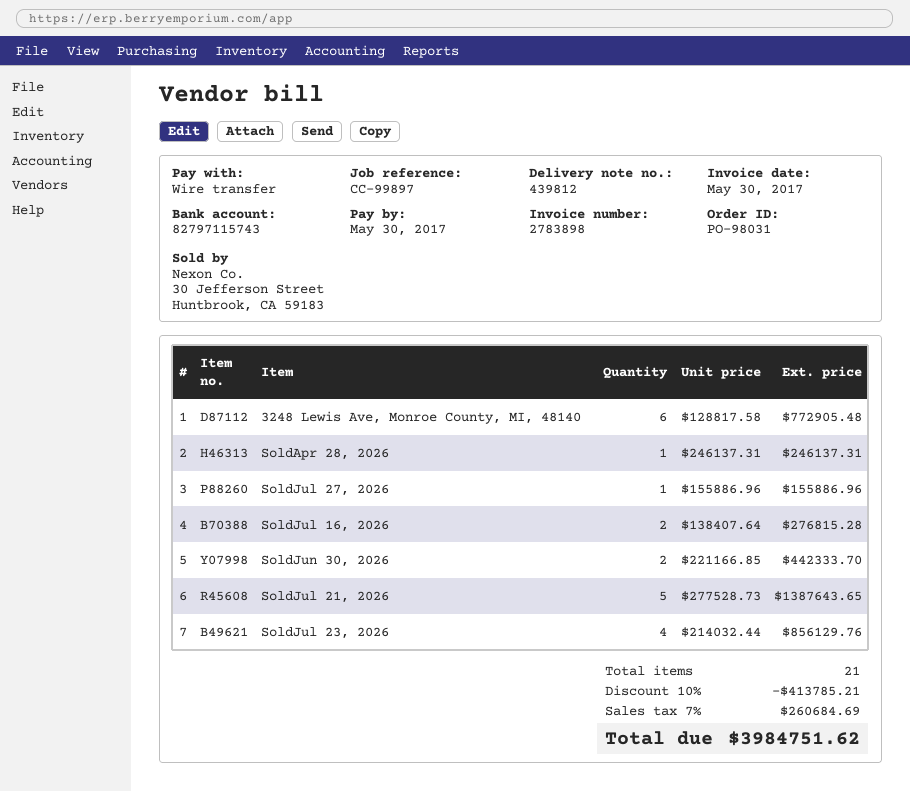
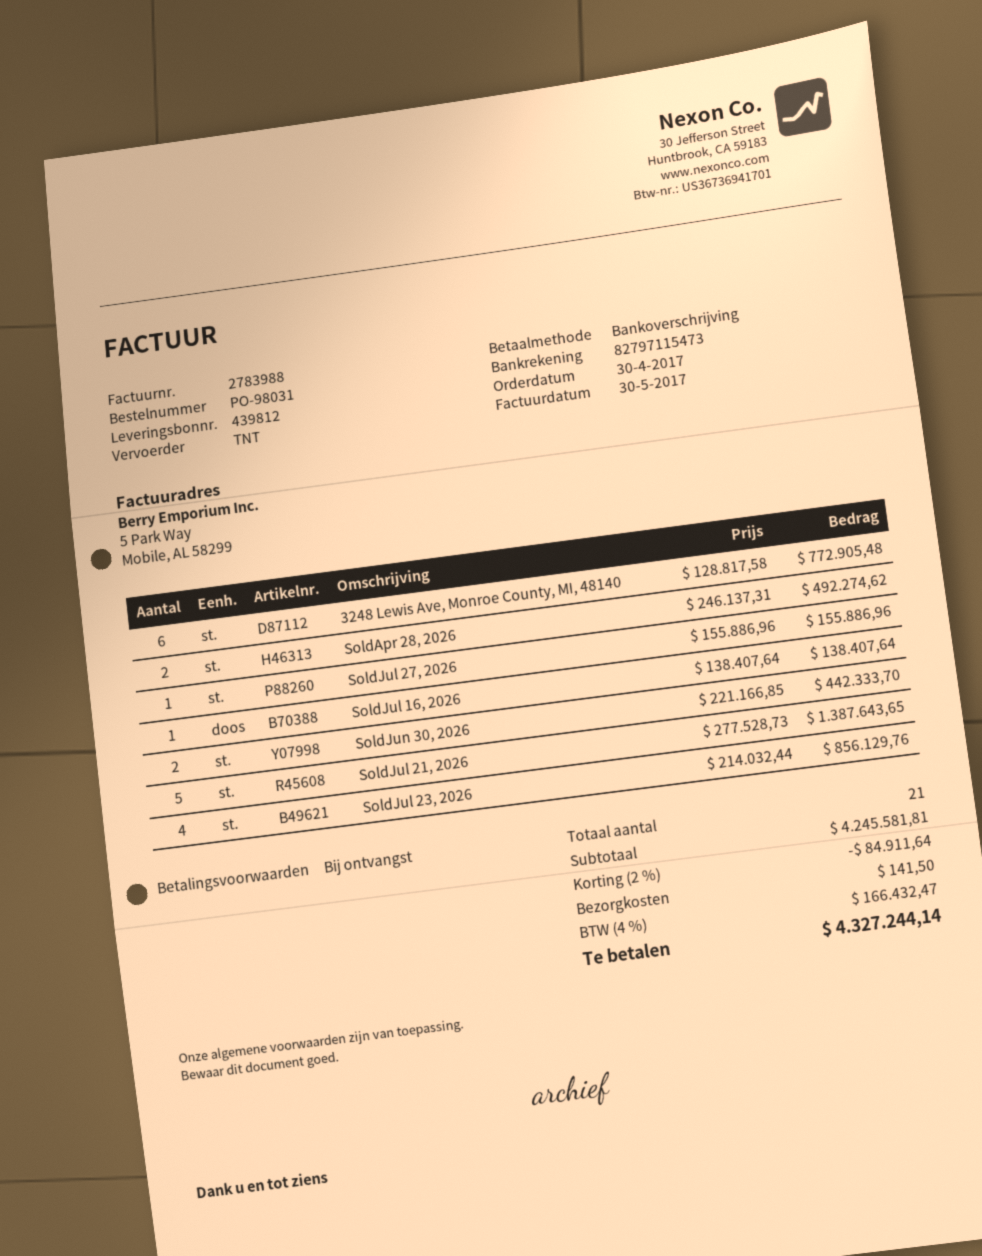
invoice number: 2783898 -> 2783988
bank account: 82797115743 -> 82797115473
SoldApr 28, 2026: 1 x 246137.31 = 246137.31 -> 2 x 246137.31 = 492274.62
SoldJul 16, 2026: 2 x 138407.64 = 276815.28 -> 1 x 138407.64 = 138407.64
discount: 10% = 413785.21 -> 2% = 84911.64
shipping: none -> 141.50
tax: 7% = 260684.69 -> 4% = 166432.47
total: 3984751.62 -> 4327244.14

